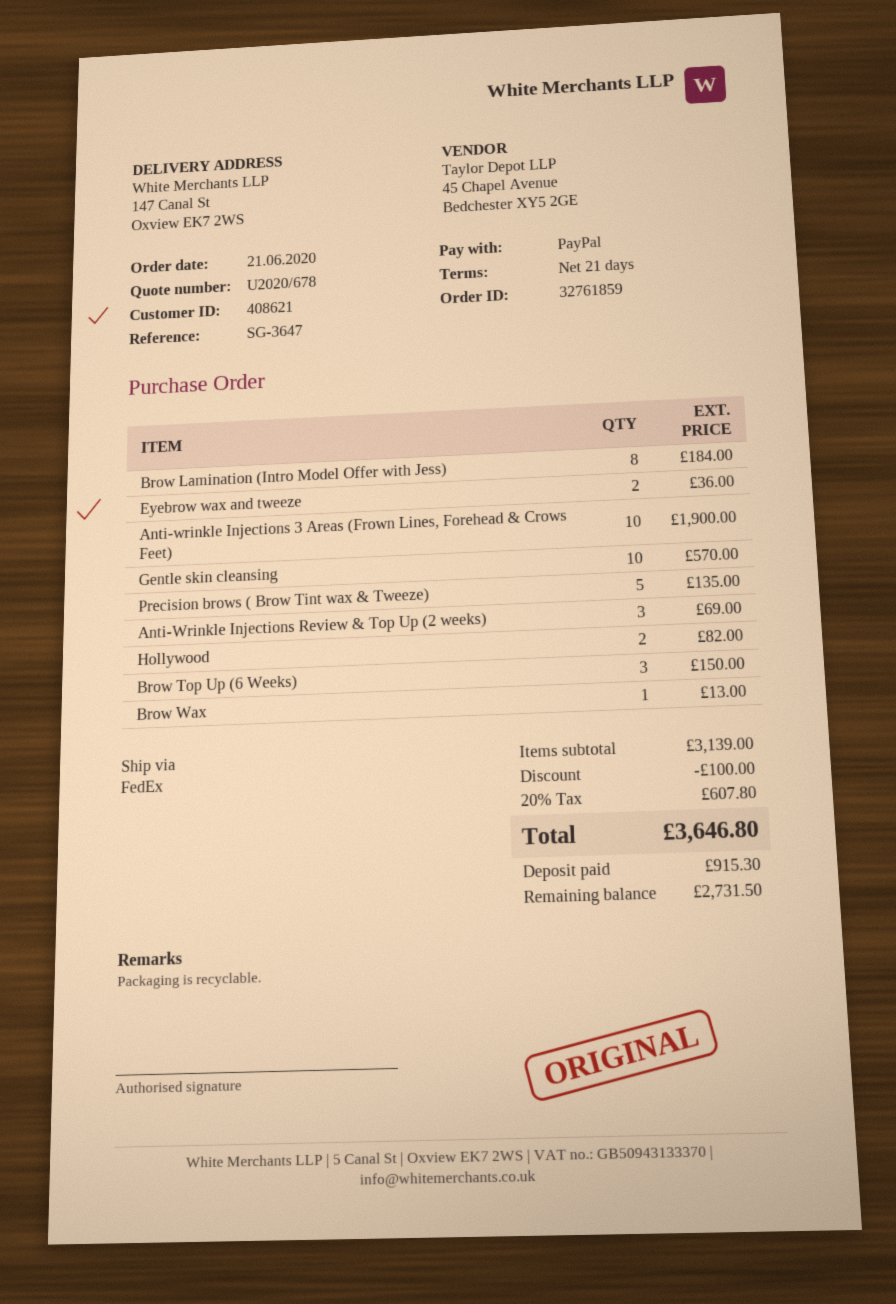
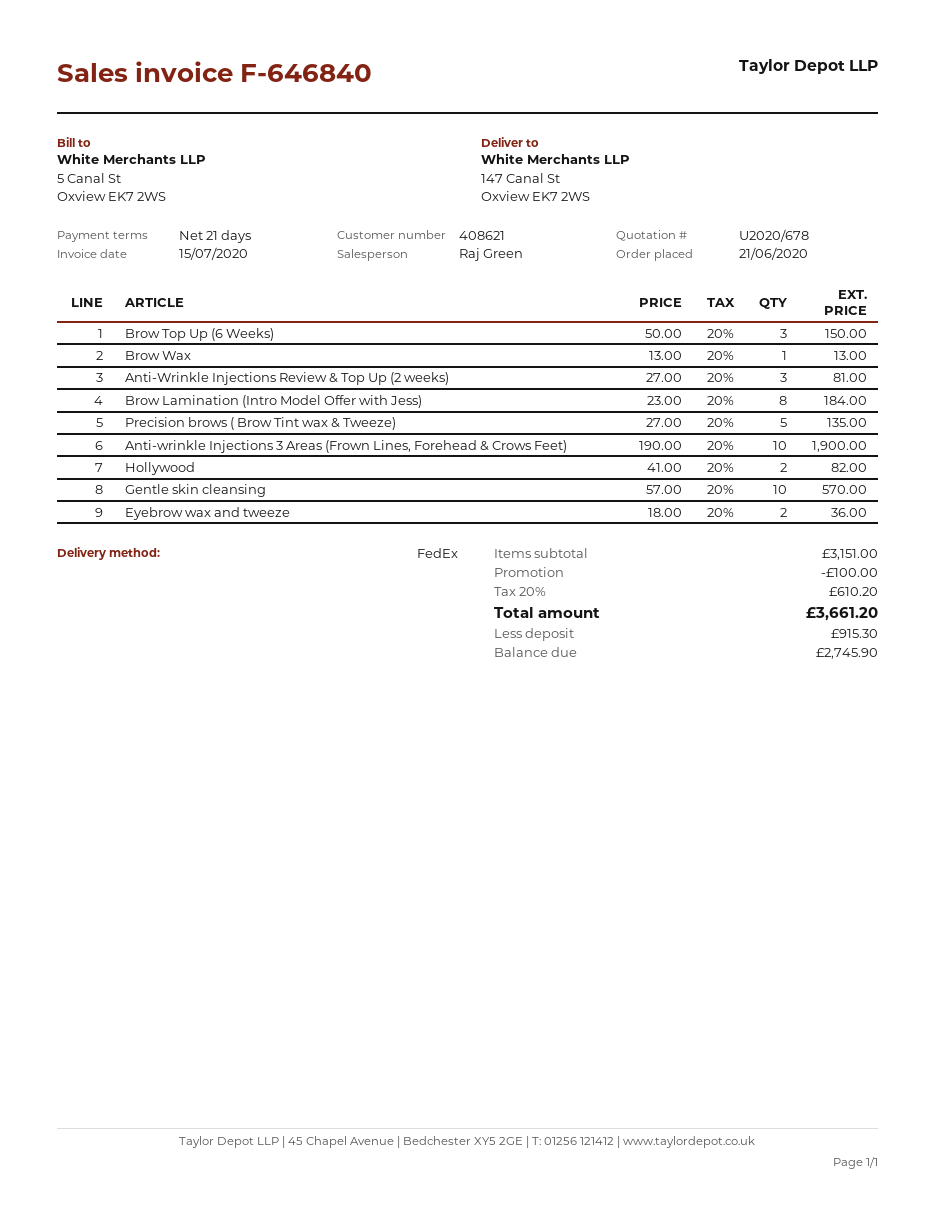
Anti-Wrinkle Injections Review & Top Up (2 weeks): 3 for 69.00 -> 3 for 81.00
subtotal: 3139.00 -> 3151.00
tax: 20% = 607.80 -> 20% = 610.20
total: 3646.80 -> 3661.20
balance: 2731.50 -> 2745.90

